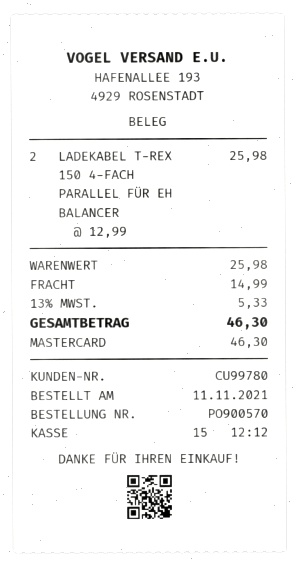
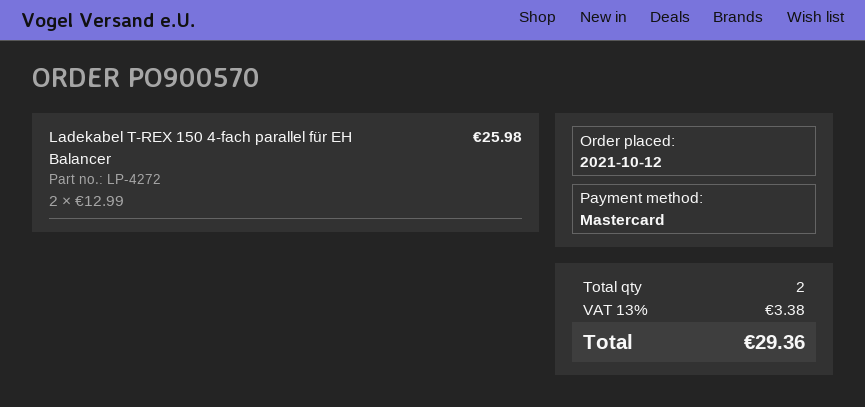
order date: 2021-11-11 -> 2021-10-12
shipping: 14.99 -> none
tax: 13% = 5.33 -> 13% = 3.38
total: 46.30 -> 29.36

